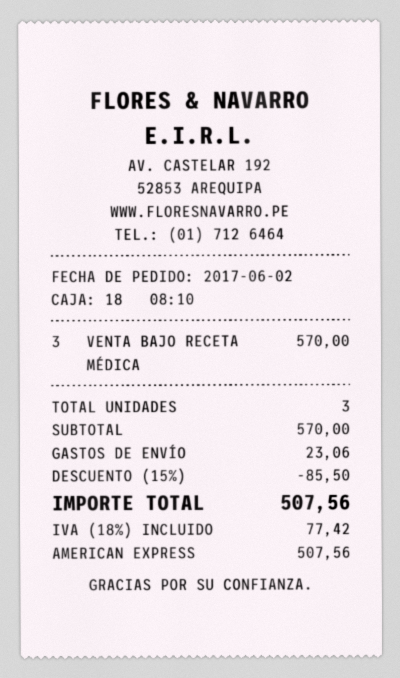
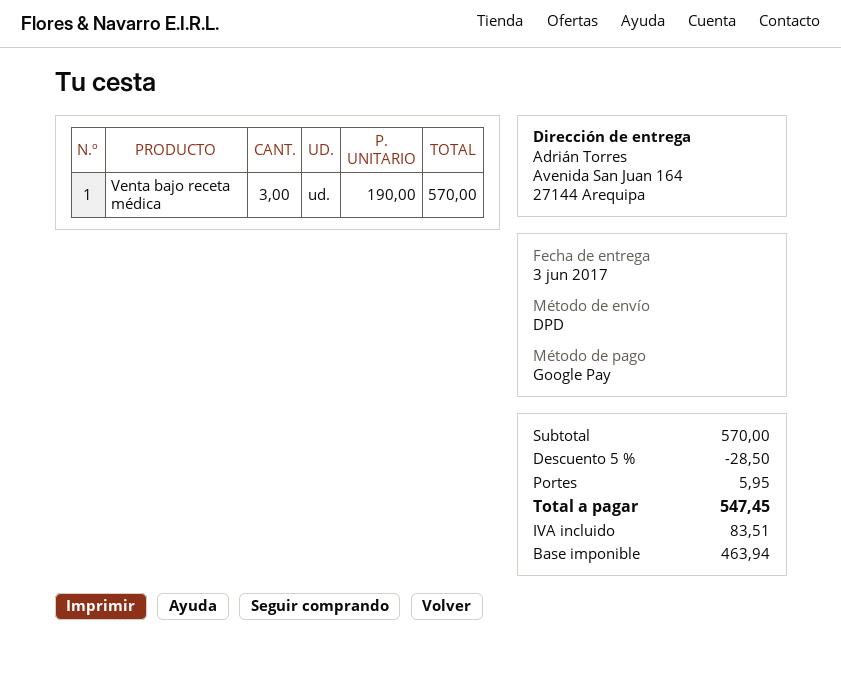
payment method: American Express -> Google Pay
discount: 15% = 85.50 -> 5% = 28.50
shipping: 23.06 -> 5.95
tax: 77.42 -> 83.51
total: 507.56 -> 547.45

